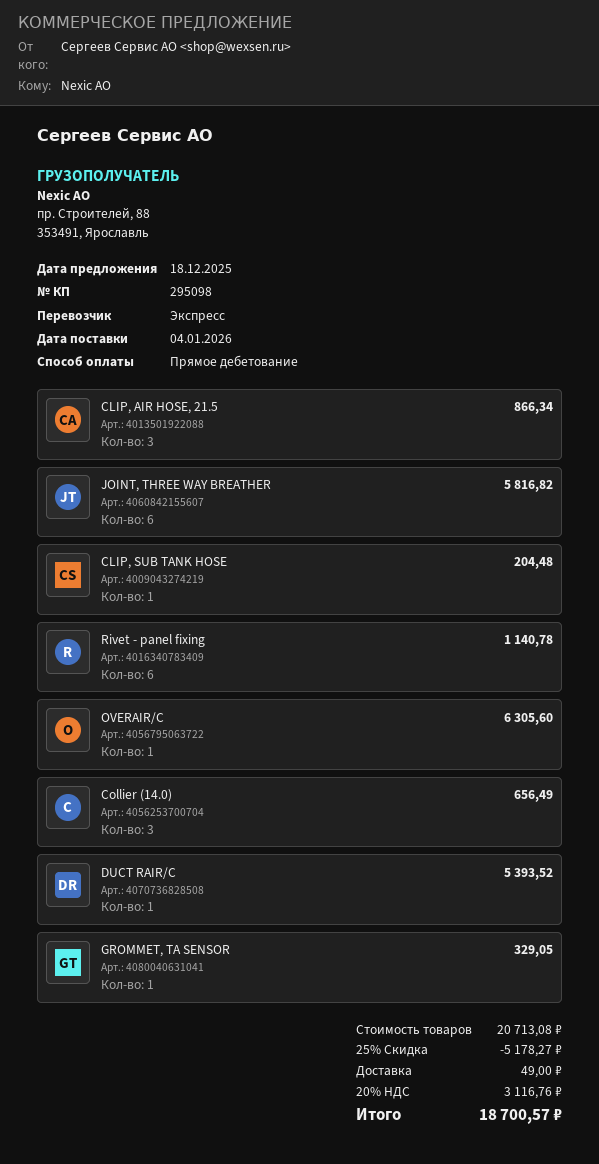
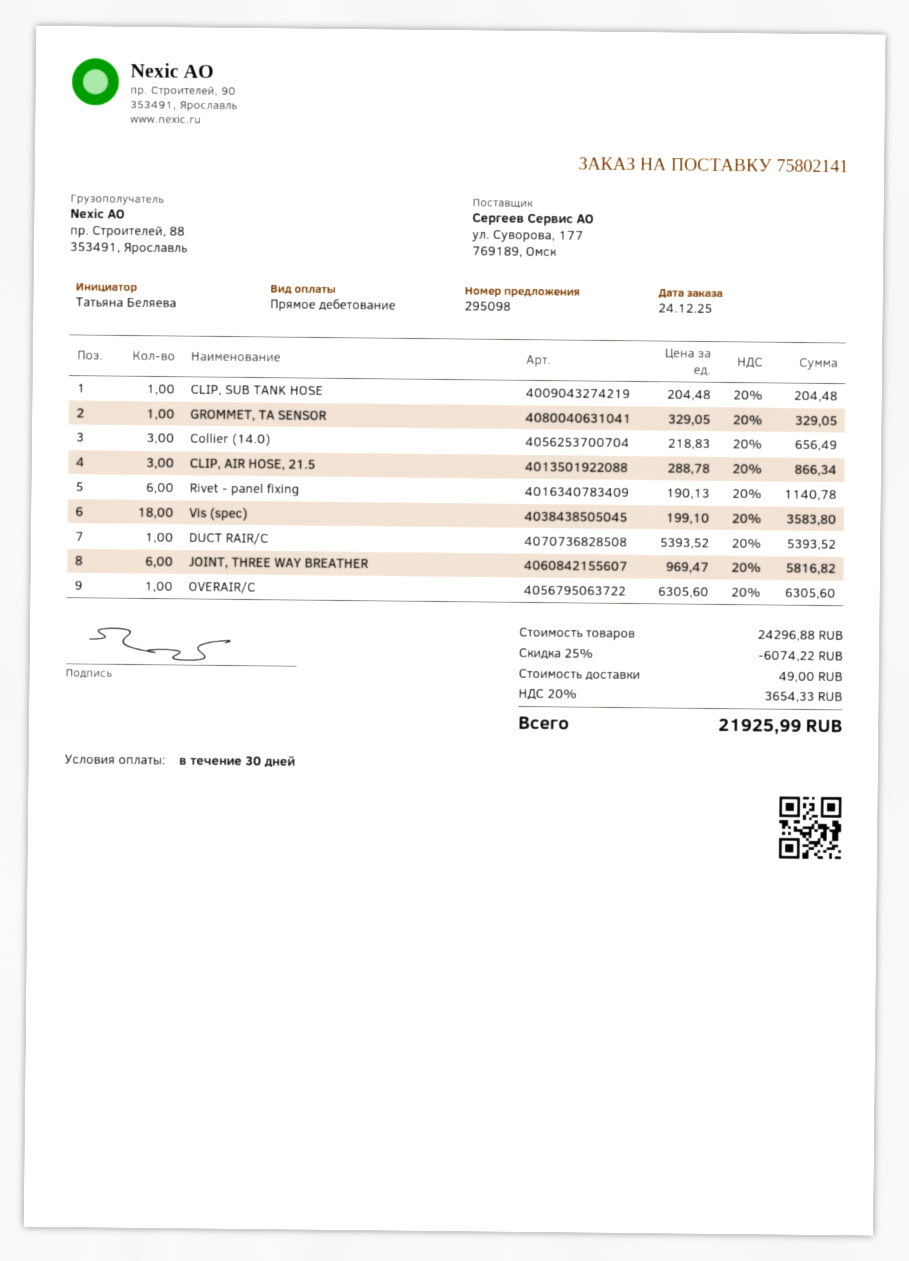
Vis (spec): none -> 18 for 3583.80
subtotal: 20713.08 -> 24296.88
discount: 25% = 5178.27 -> 25% = 6074.22
tax: 20% = 3116.76 -> 20% = 3654.33
total: 18700.57 -> 21925.99

